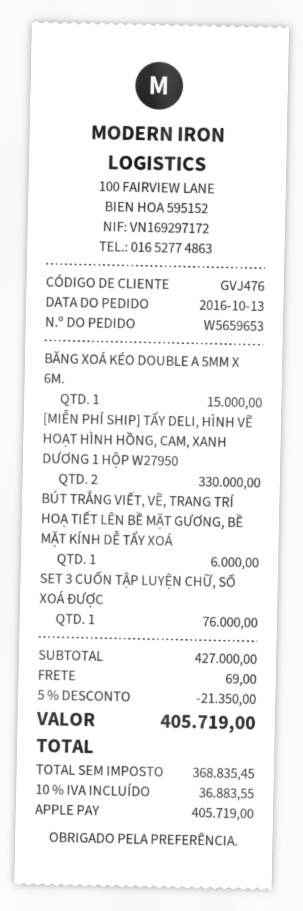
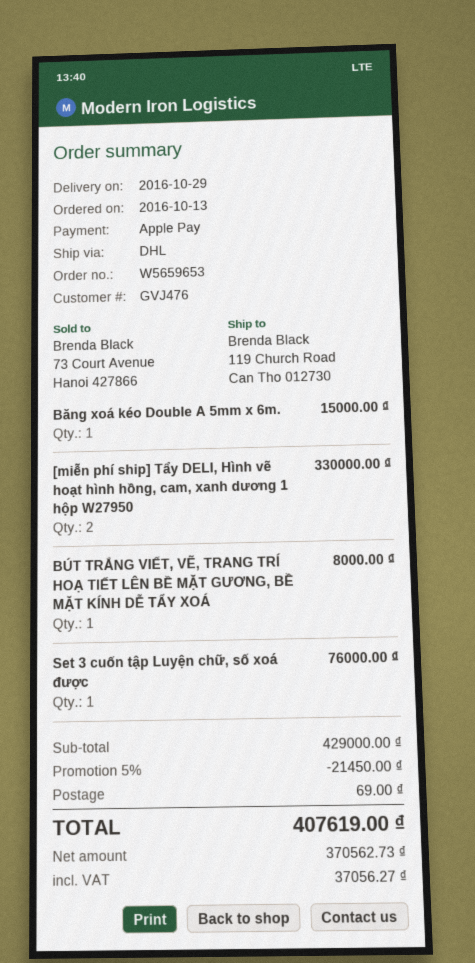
BÚT TRẮNG VIẾT, VẼ, TRANG TRÍ HOẠ TIẾT LÊN BỀ MẶT GƯƠNG, BỀ MẶT KÍNH DỄ TẨY XOÁ: 1 for 6000.00 -> 1 for 8000.00
subtotal: 427000.00 -> 429000.00
discount: 5% = 21350.00 -> 5% = 21450.00
net: 368835.45 -> 370562.73
tax: 36883.55 -> 37056.27
total: 405719.00 -> 407619.00

